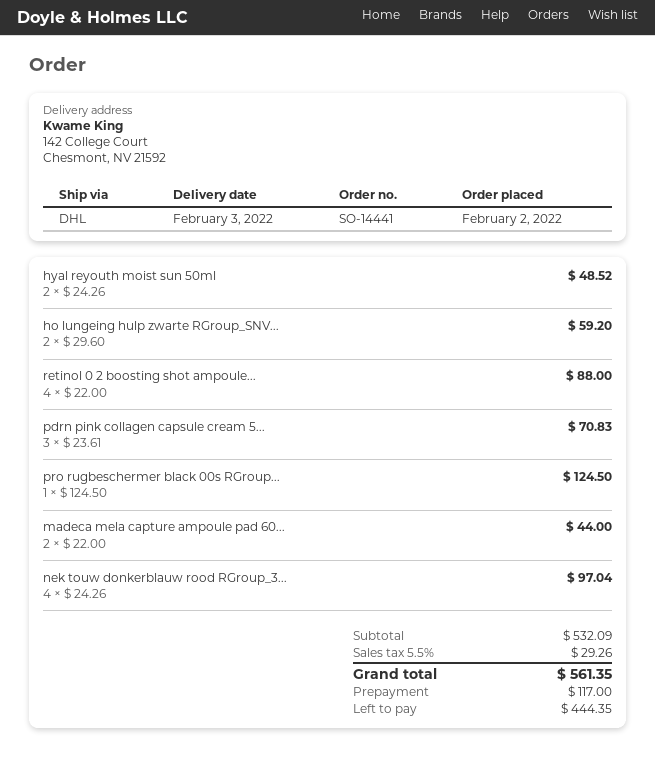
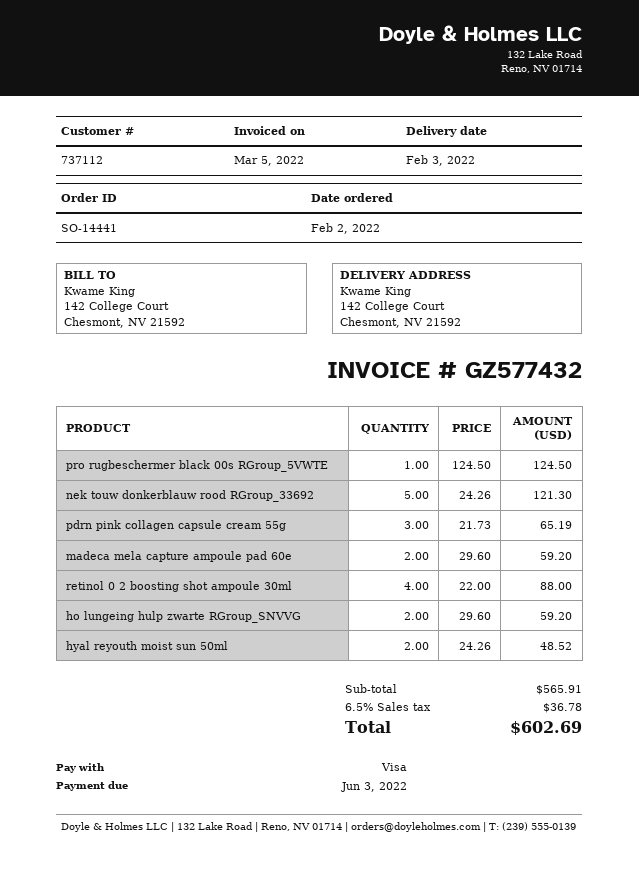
pdrn pink collagen capsule cream 5...: 3 x 23.61 = 70.83 -> 3 x 21.73 = 65.19
madeca mela capture ampoule pad 60...: 2 x 22.00 = 44.00 -> 2 x 29.60 = 59.20
nek touw donkerblauw rood RGroup_3...: 4 x 24.26 = 97.04 -> 5 x 24.26 = 121.30
subtotal: 532.09 -> 565.91
tax: 5.5% = 29.26 -> 6.5% = 36.78
total: 561.35 -> 602.69

